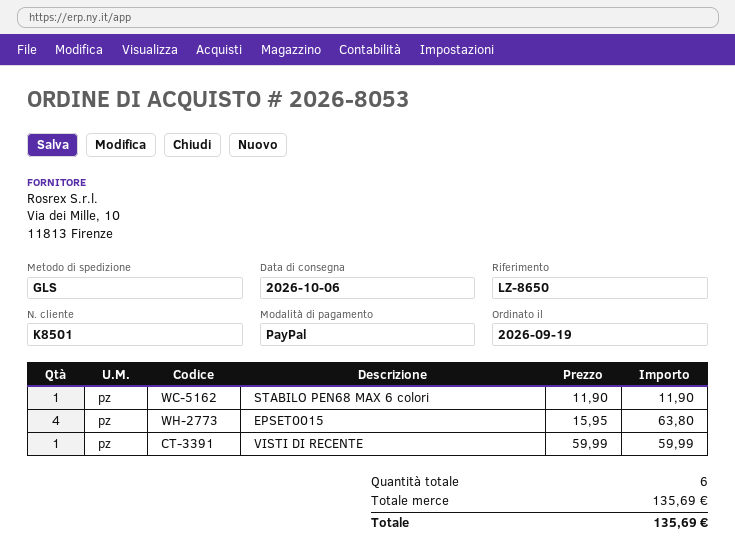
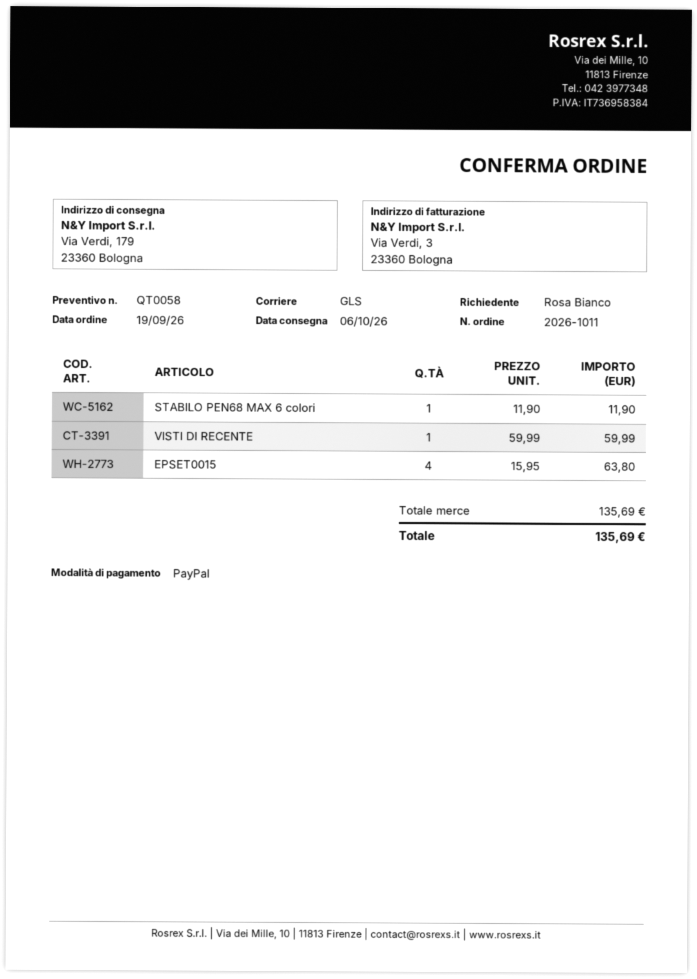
order number: 2026-8053 -> 2026-1011

